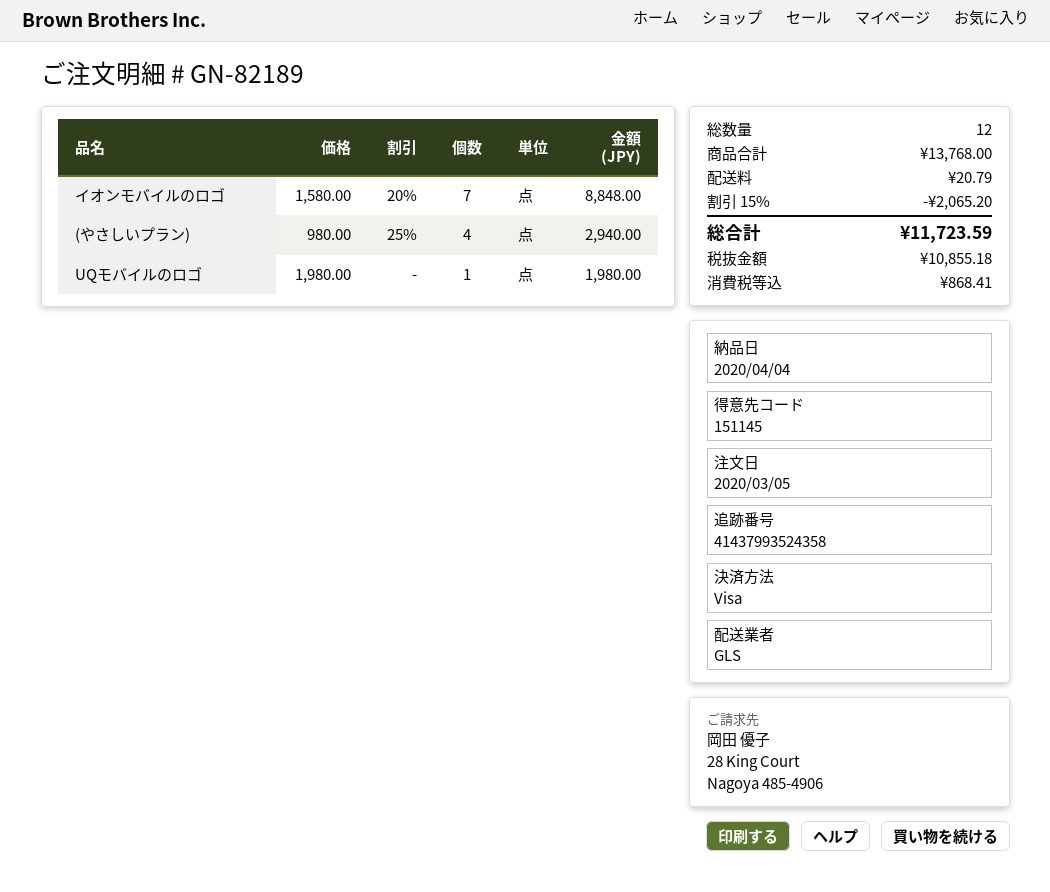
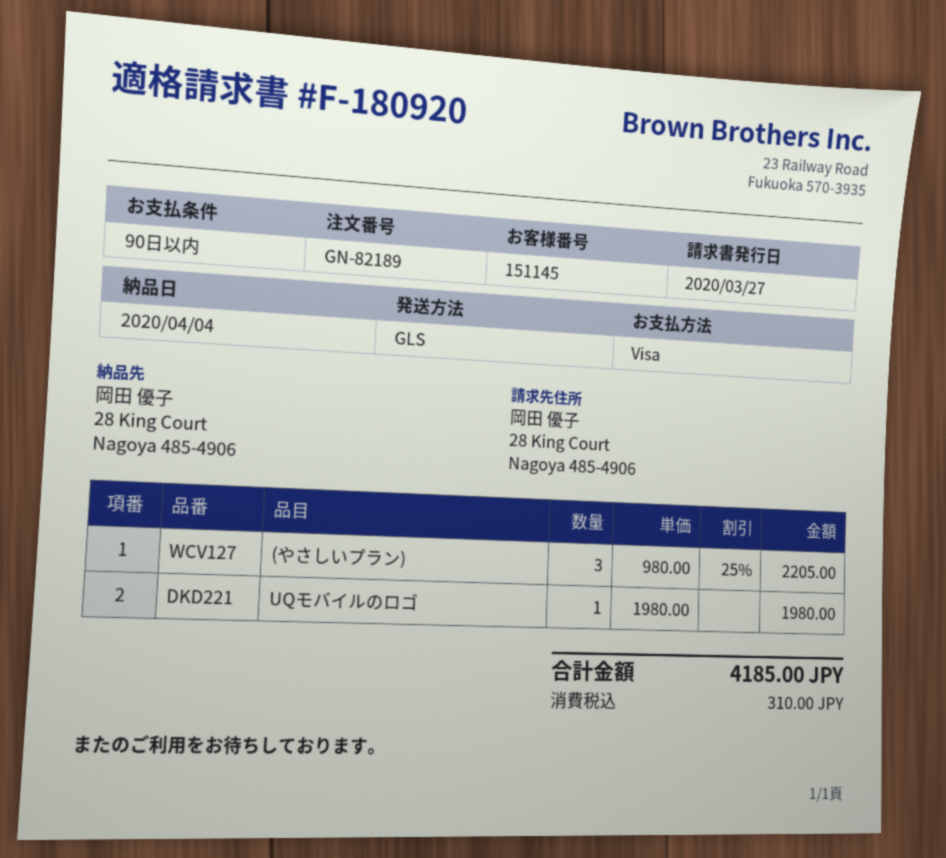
イオンモバイルのロゴ: 7 x 1580.00 - 20% = 8848.00 -> none
(やさしいプラン): 4 x 980.00 - 25% = 2940.00 -> 3 x 980.00 - 25% = 2205.00
discount: 15% = 2065.20 -> none
shipping: 20.79 -> none
tax: 868.41 -> 310.00
total: 11723.59 -> 4185.00

